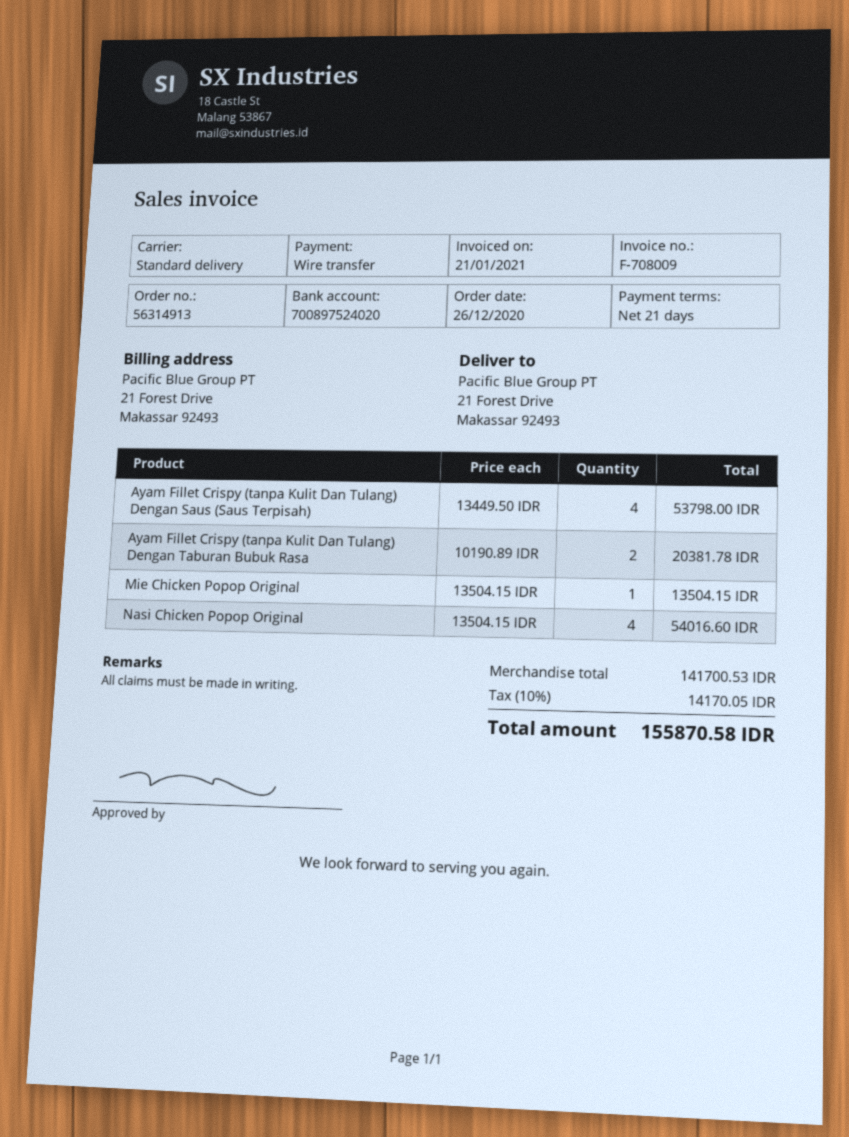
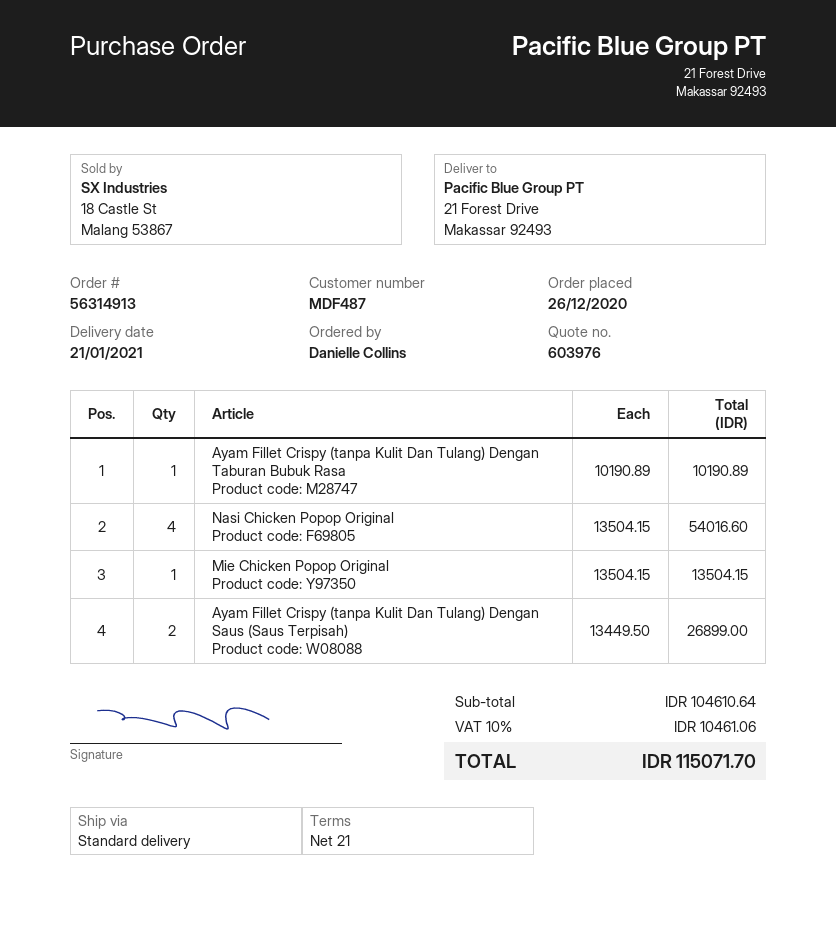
Ayam Fillet Crispy (tanpa Kulit Dan Tulang) Dengan Saus (Saus Terpisah): 4 x 13449.50 = 53798.00 -> 2 x 13449.50 = 26899.00
Ayam Fillet Crispy (tanpa Kulit Dan Tulang) Dengan Taburan Bubuk Rasa: 2 x 10190.89 = 20381.78 -> 1 x 10190.89 = 10190.89
subtotal: 141700.53 -> 104610.64
tax: 10% = 14170.05 -> 10% = 10461.06
total: 155870.58 -> 115071.70

